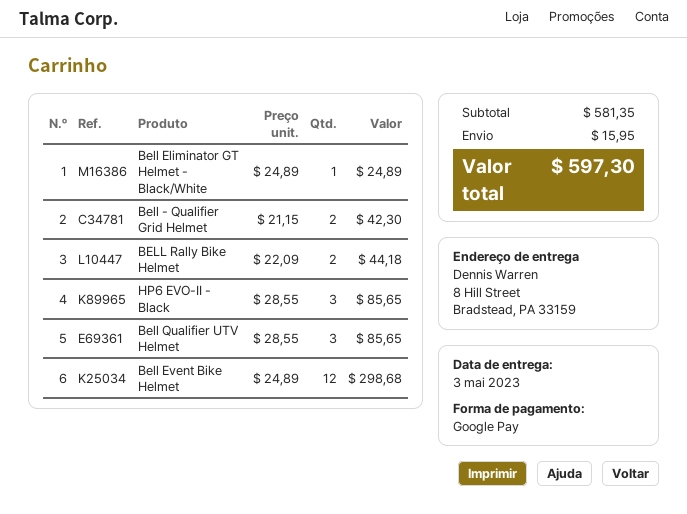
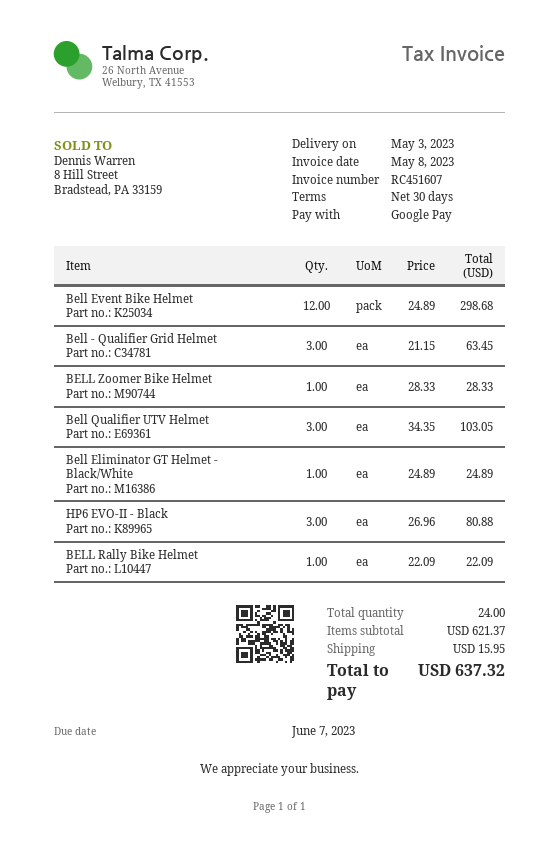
Bell - Qualifier Grid Helmet: 2 x 21.15 = 42.30 -> 3 x 21.15 = 63.45
BELL Rally Bike Helmet: 2 x 22.09 = 44.18 -> 1 x 22.09 = 22.09
HP6 EVO-II - Black: 3 x 28.55 = 85.65 -> 3 x 26.96 = 80.88
Bell Qualifier UTV Helmet: 3 x 28.55 = 85.65 -> 3 x 34.35 = 103.05
BELL Zoomer Bike Helmet: none -> 1 x 28.33 = 28.33
subtotal: 581.35 -> 621.37
total: 597.30 -> 637.32

